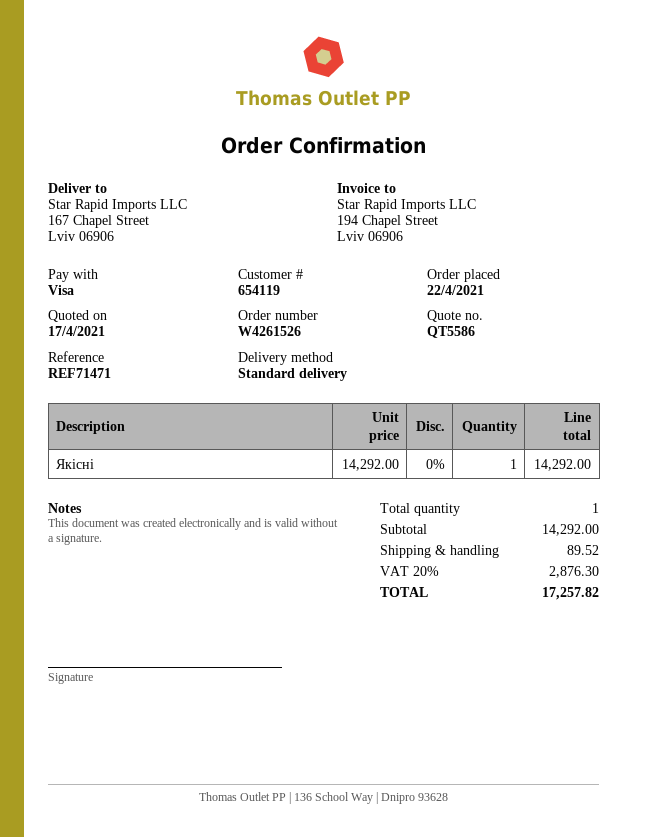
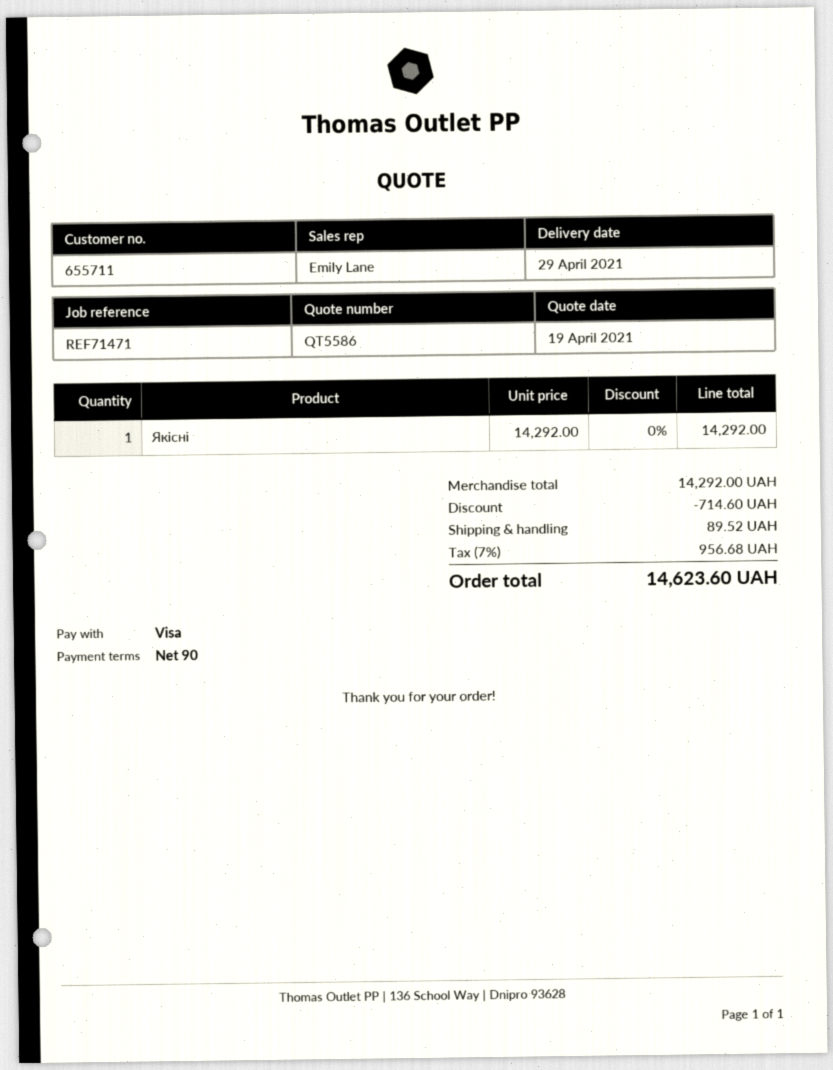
quote date: 2021-04-17 -> 2021-04-19
customer number: 654119 -> 655711
discount: none -> 714.60
tax: 20% = 2876.30 -> 7% = 956.68
total: 17257.82 -> 14623.60

